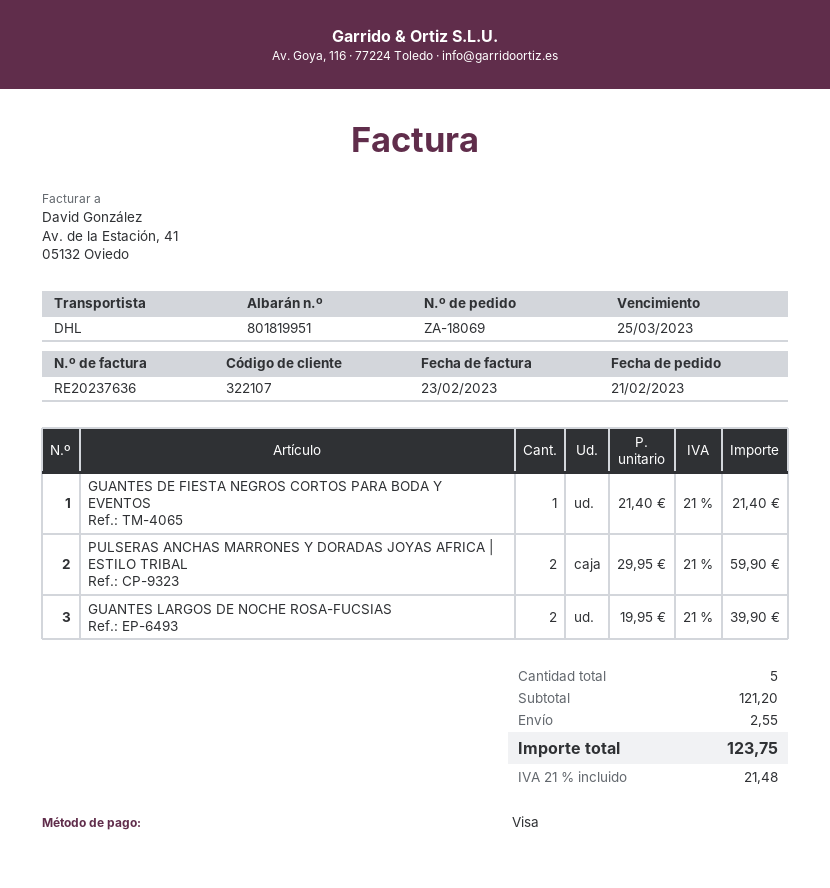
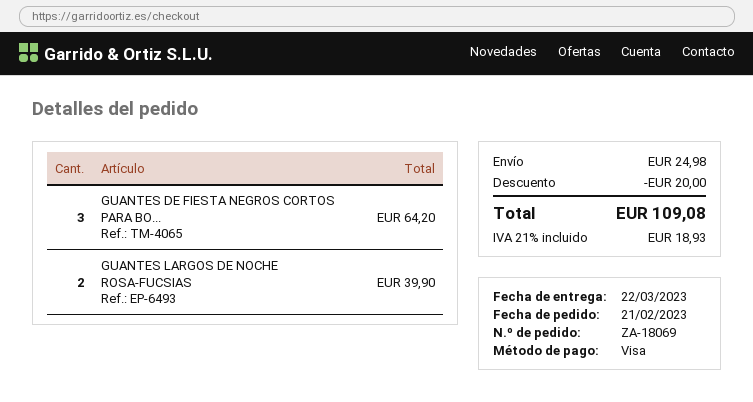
GUANTES DE FIESTA NEGROS CORTOS PARA BODA Y EVENTOS: 1 for 21.40 -> 3 for 64.20
PULSERAS ANCHAS MARRONES Y DORADAS JOYAS AFRICA | ESTILO TRIBAL: 2 for 59.90 -> none
discount: none -> 20.00
shipping: 2.55 -> 24.98
tax: 21% = 21.48 -> 21% = 18.93
total: 123.75 -> 109.08

